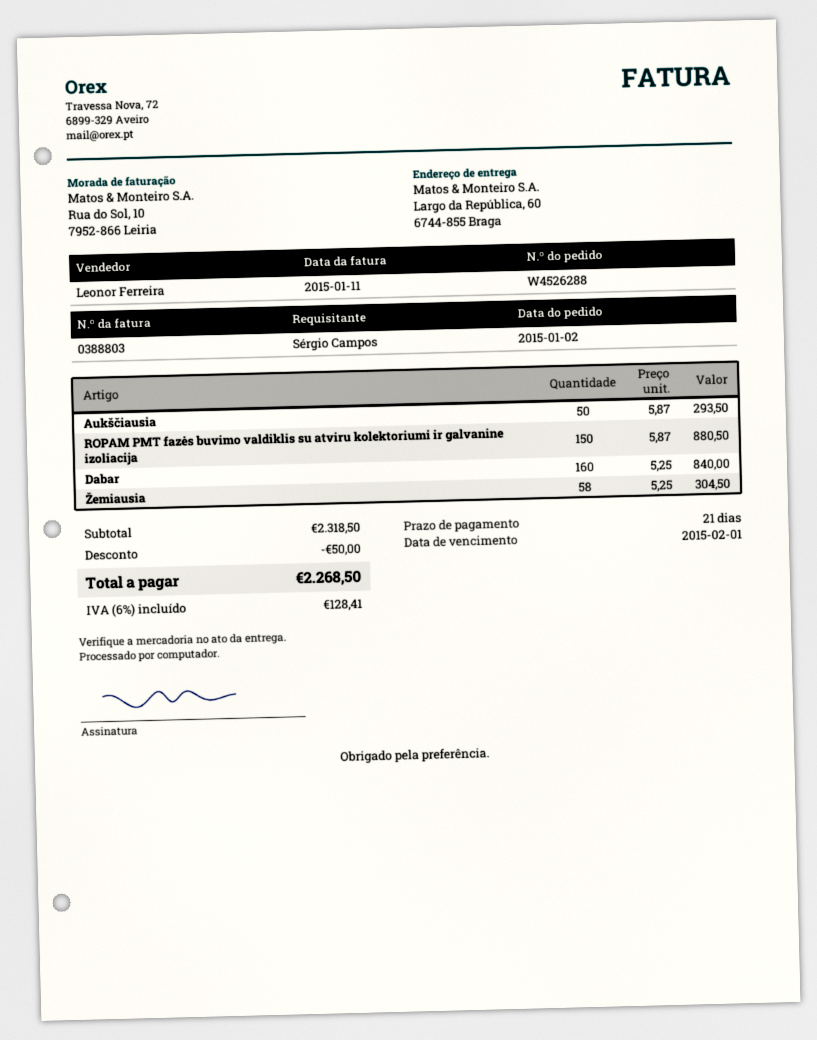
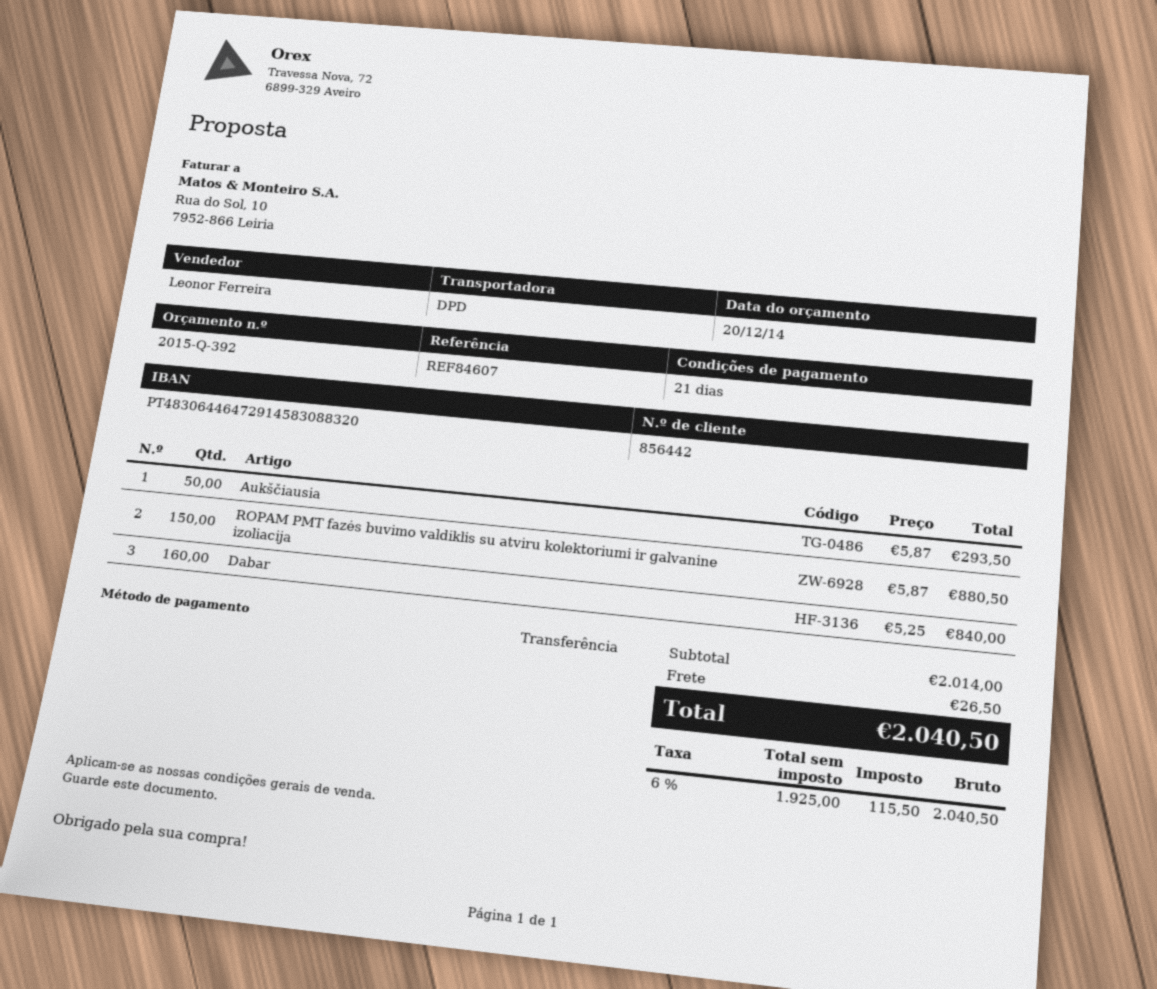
Žemiausia: 58 x 5.25 = 304.50 -> none
subtotal: 2318.50 -> 2014.00
discount: 50.00 -> none
shipping: none -> 26.50
tax: 6% = 128.41 -> 6% = 115.50
total: 2268.50 -> 2040.50

